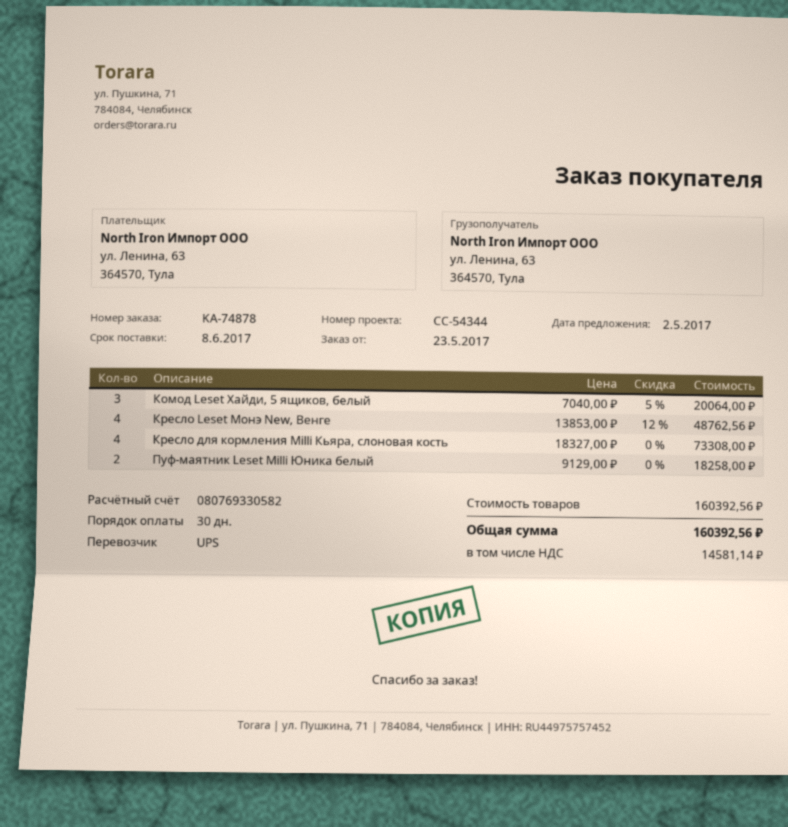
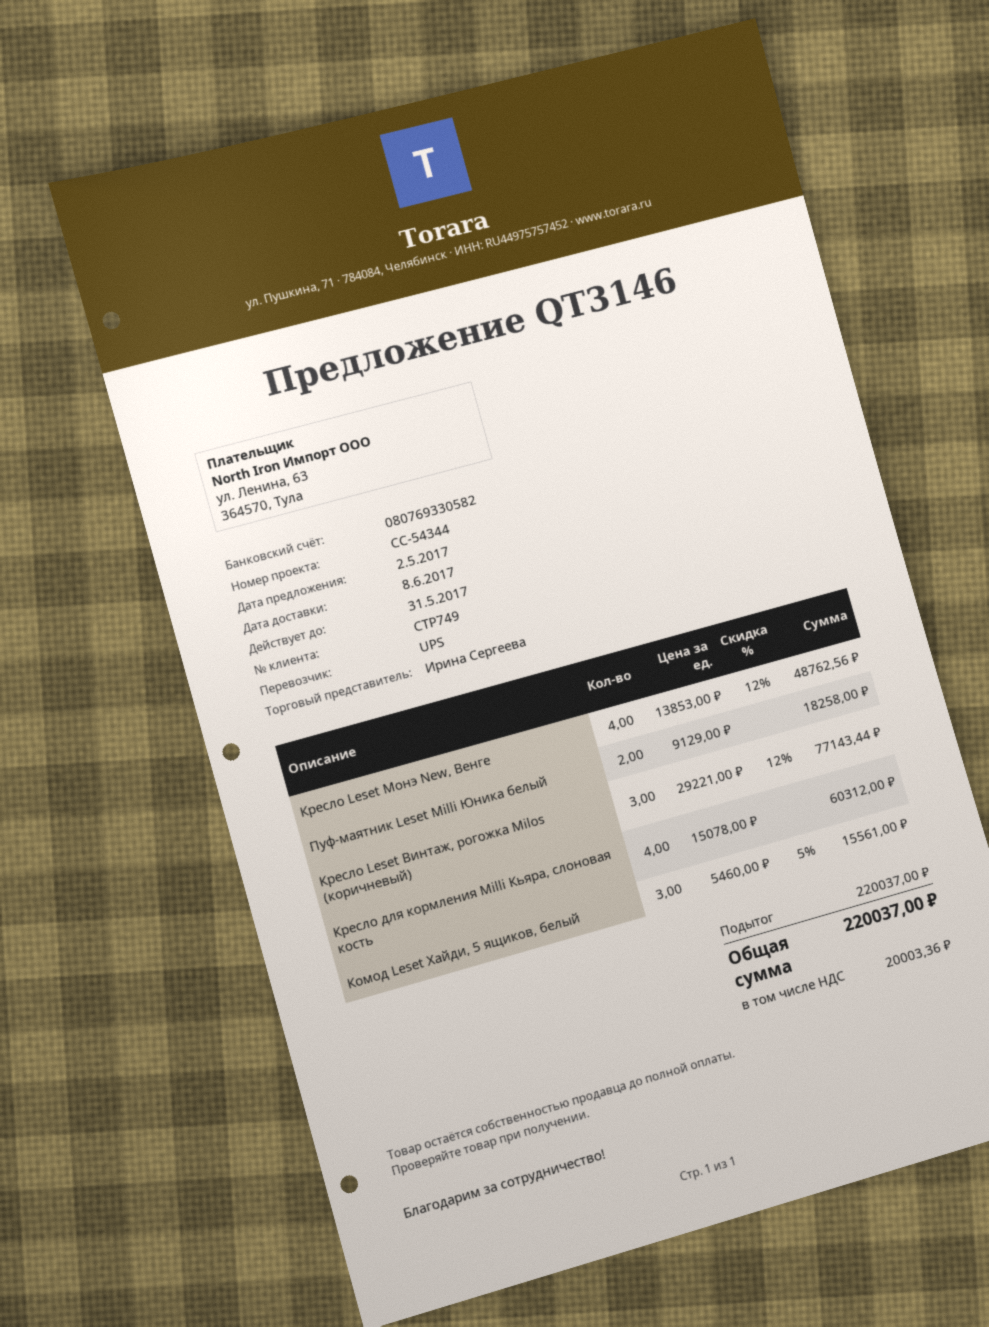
Комод Leset Хайди, 5 ящиков, белый: 3 x 7040.00 - 5% = 20064.00 -> 3 x 5460.00 - 5% = 15561.00
Кресло для кормления Milli Кьяра, слоновая кость: 4 x 18327.00 = 73308.00 -> 4 x 15078.00 = 60312.00
Кресло Leset Винтаж, рогожка Milos (коричневый): none -> 3 x 29221.00 - 12% = 77143.44
subtotal: 160392.56 -> 220037.00
tax: 14581.14 -> 20003.36
total: 160392.56 -> 220037.00

